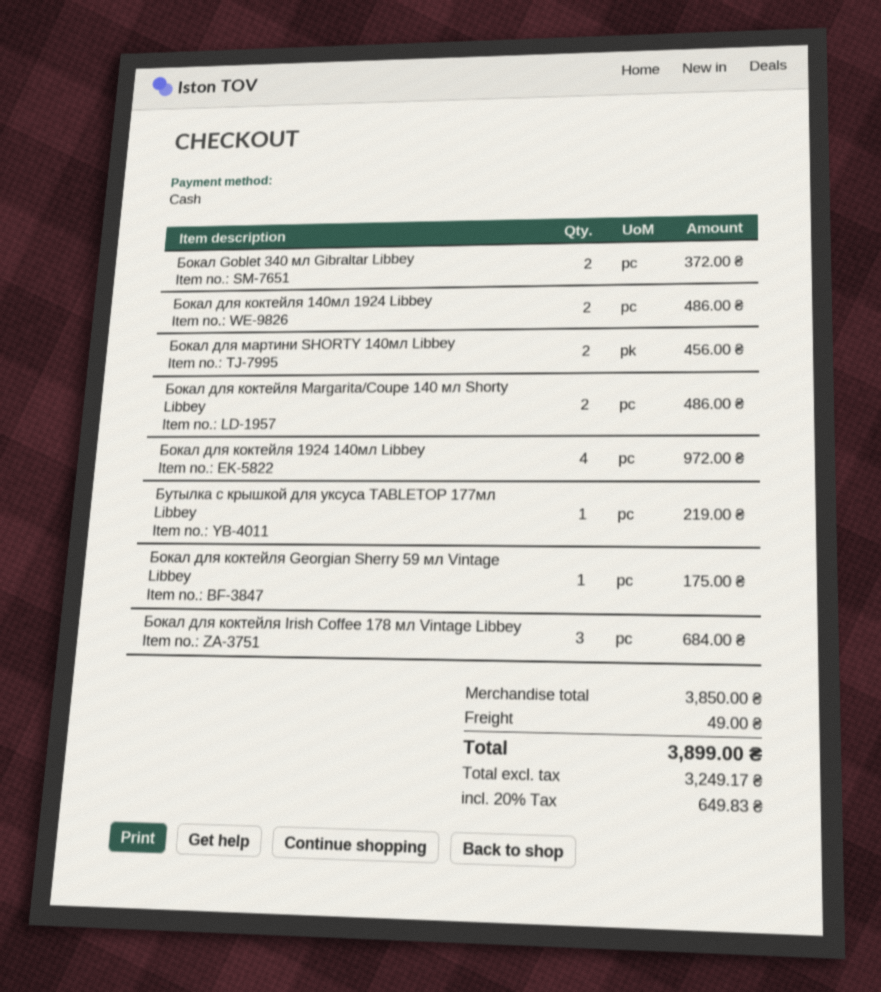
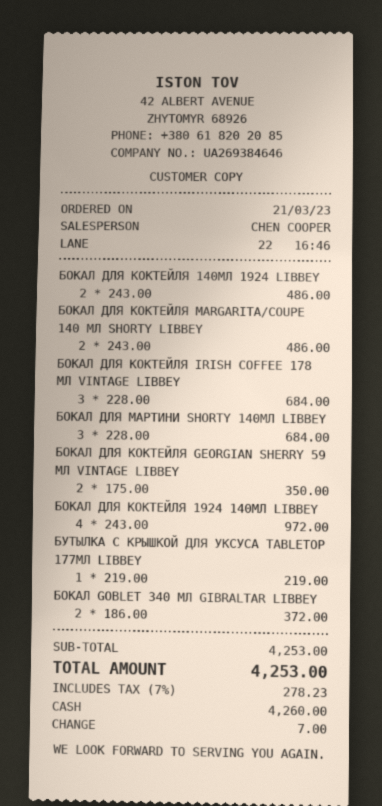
Бокал для мартини SHORTY 140мл Libbey: 2 for 456.00 -> 3 for 684.00
Бокал для коктейля Georgian Sherry 59 мл Vintage Libbey: 1 for 175.00 -> 2 for 350.00
subtotal: 3850.00 -> 4253.00
shipping: 49.00 -> none
tax: 20% = 649.83 -> 7% = 278.23
total: 3899.00 -> 4253.00

